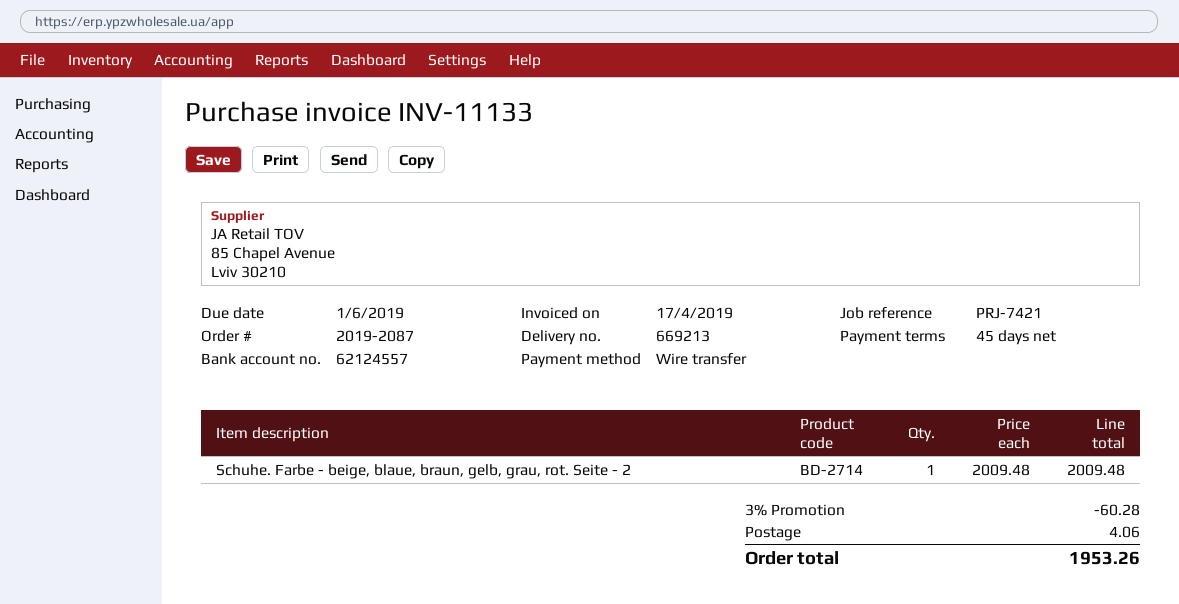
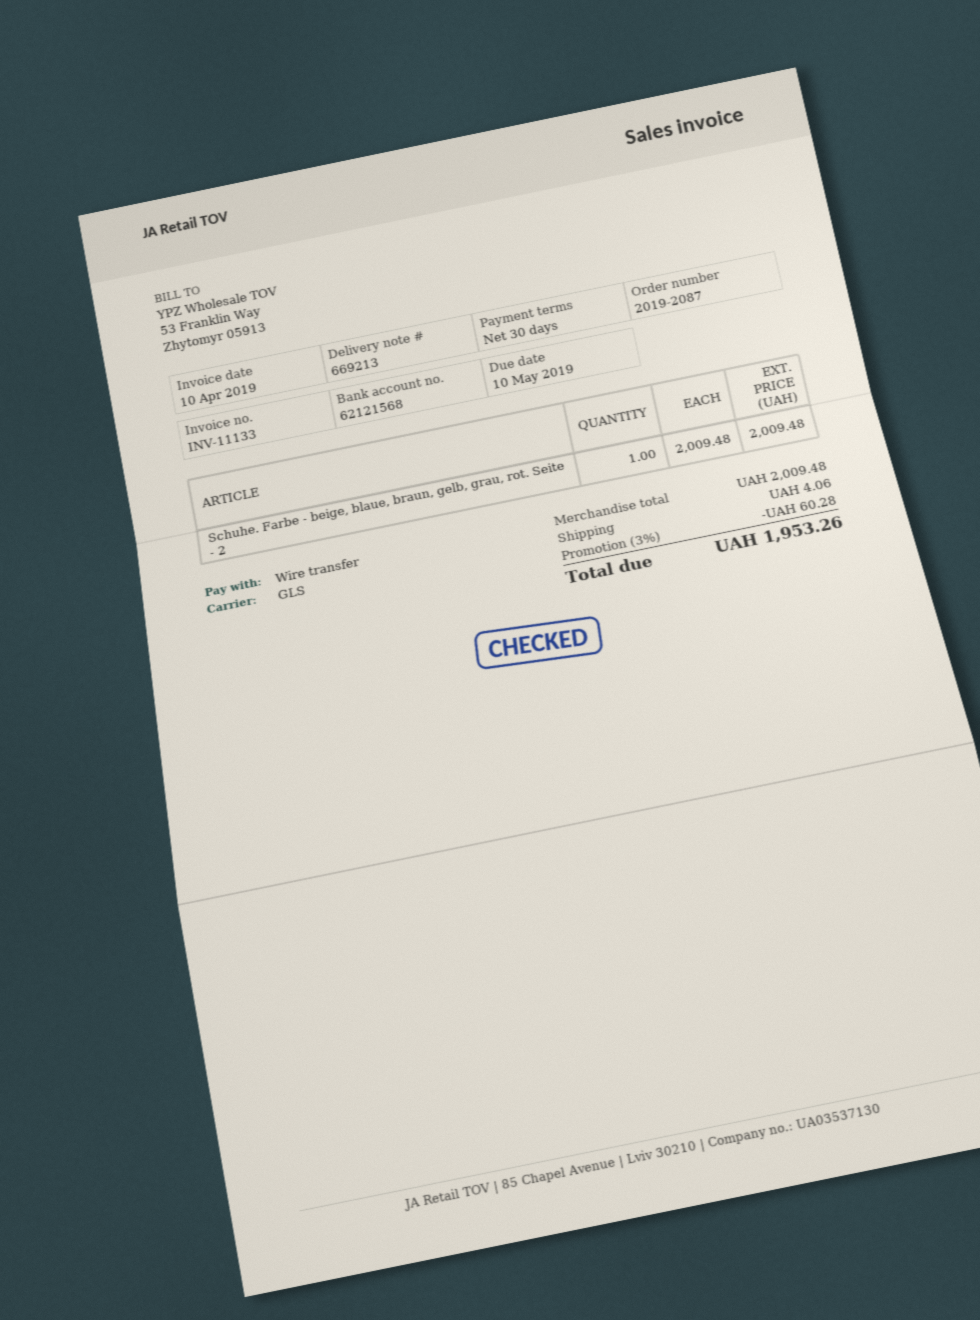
invoice date: 2019-04-17 -> 2019-04-10
payment terms: 45 days -> 30 days
due date: 2019-06-01 -> 2019-05-10
bank account: 62124557 -> 62121568

